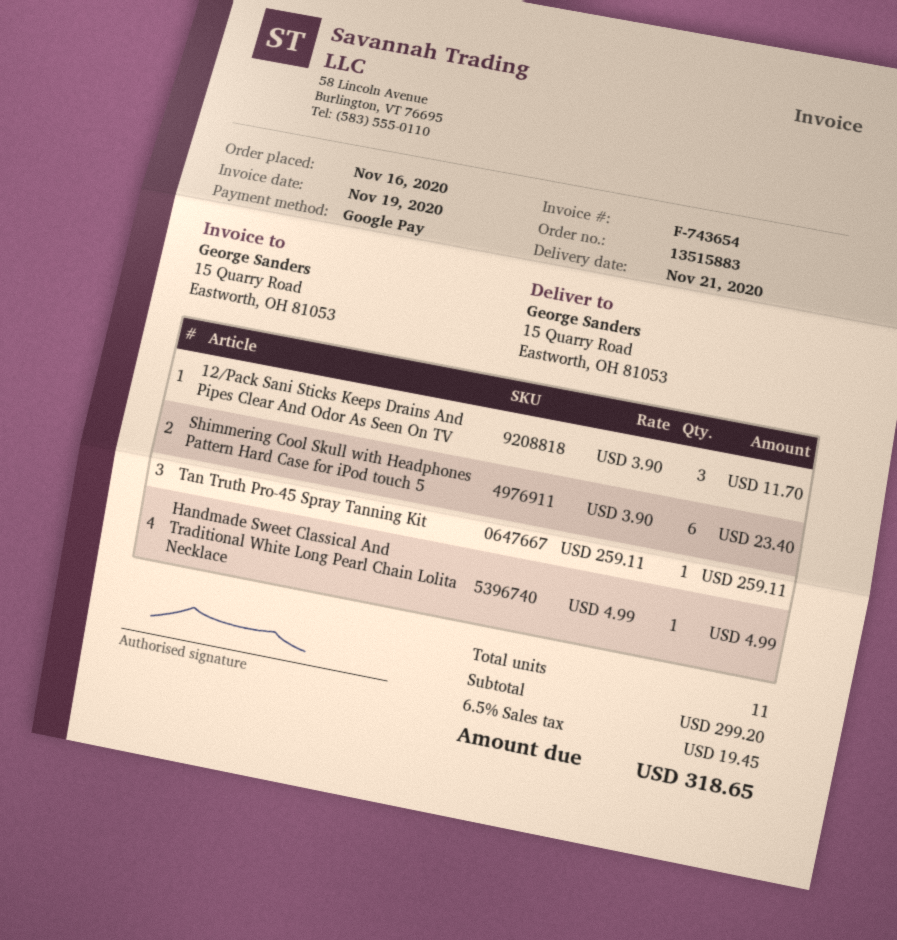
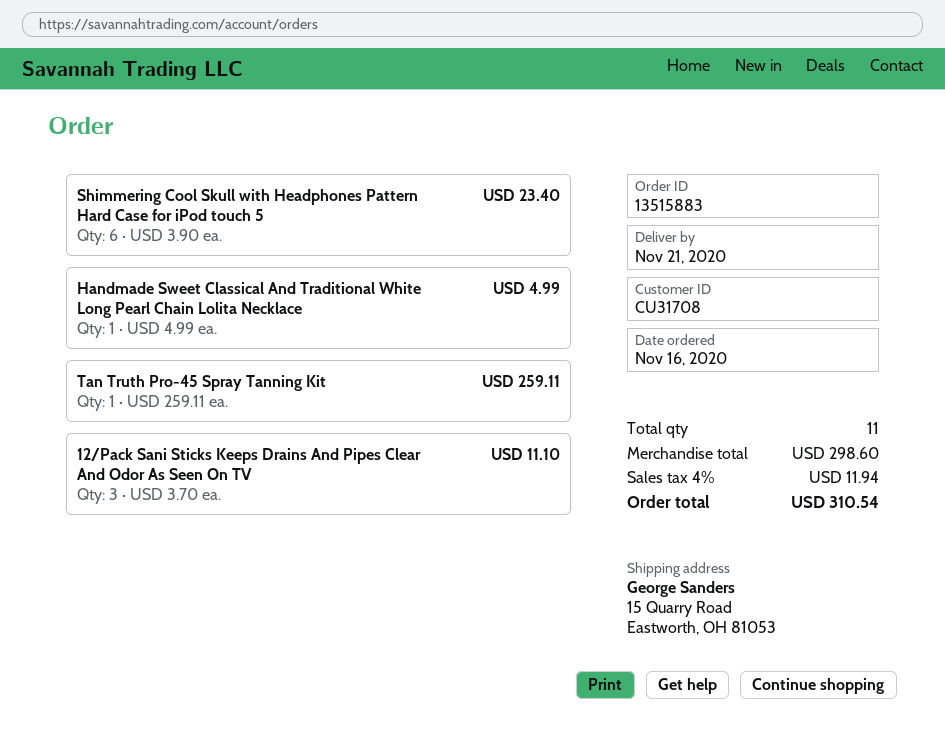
12/Pack Sani Sticks Keeps Drains And Pipes Clear And Odor As Seen On TV: 3 x 3.90 = 11.70 -> 3 x 3.70 = 11.10
subtotal: 299.20 -> 298.60
tax: 6.5% = 19.45 -> 4% = 11.94
total: 318.65 -> 310.54

